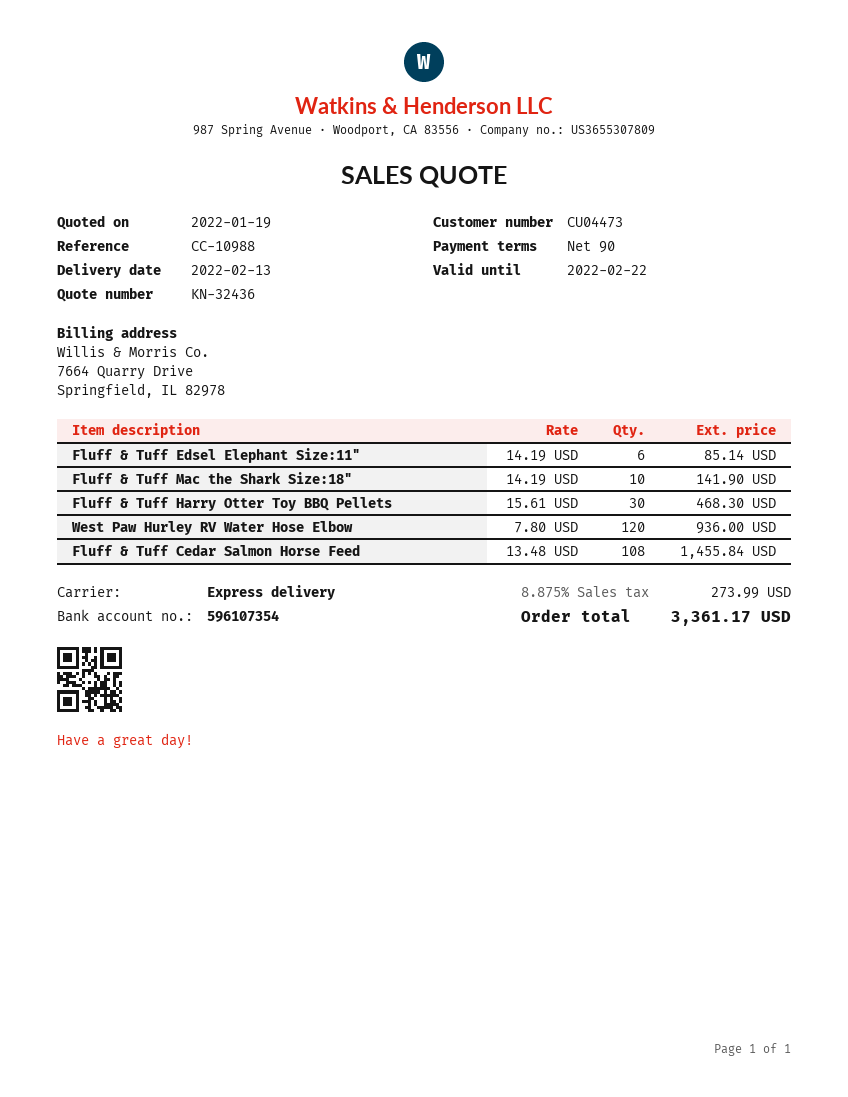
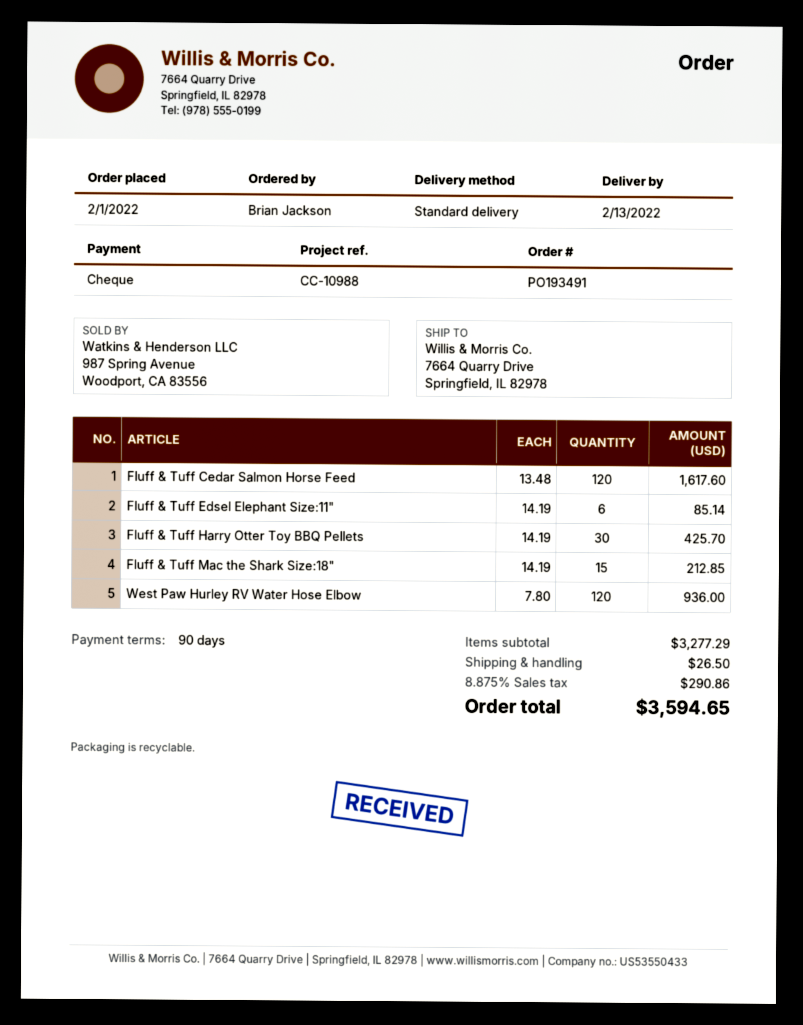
shipping method: express -> standard
Fluff & Tuff Mac the Shark Size:18": 10 x 14.19 = 141.90 -> 15 x 14.19 = 212.85
Fluff & Tuff Harry Otter Toy BBQ Pellets: 30 x 15.61 = 468.30 -> 30 x 14.19 = 425.70
Fluff & Tuff Cedar Salmon Horse Feed: 108 x 13.48 = 1455.84 -> 120 x 13.48 = 1617.60
shipping: none -> 26.50
tax: 8.875% = 273.99 -> 8.875% = 290.86
total: 3361.17 -> 3594.65

